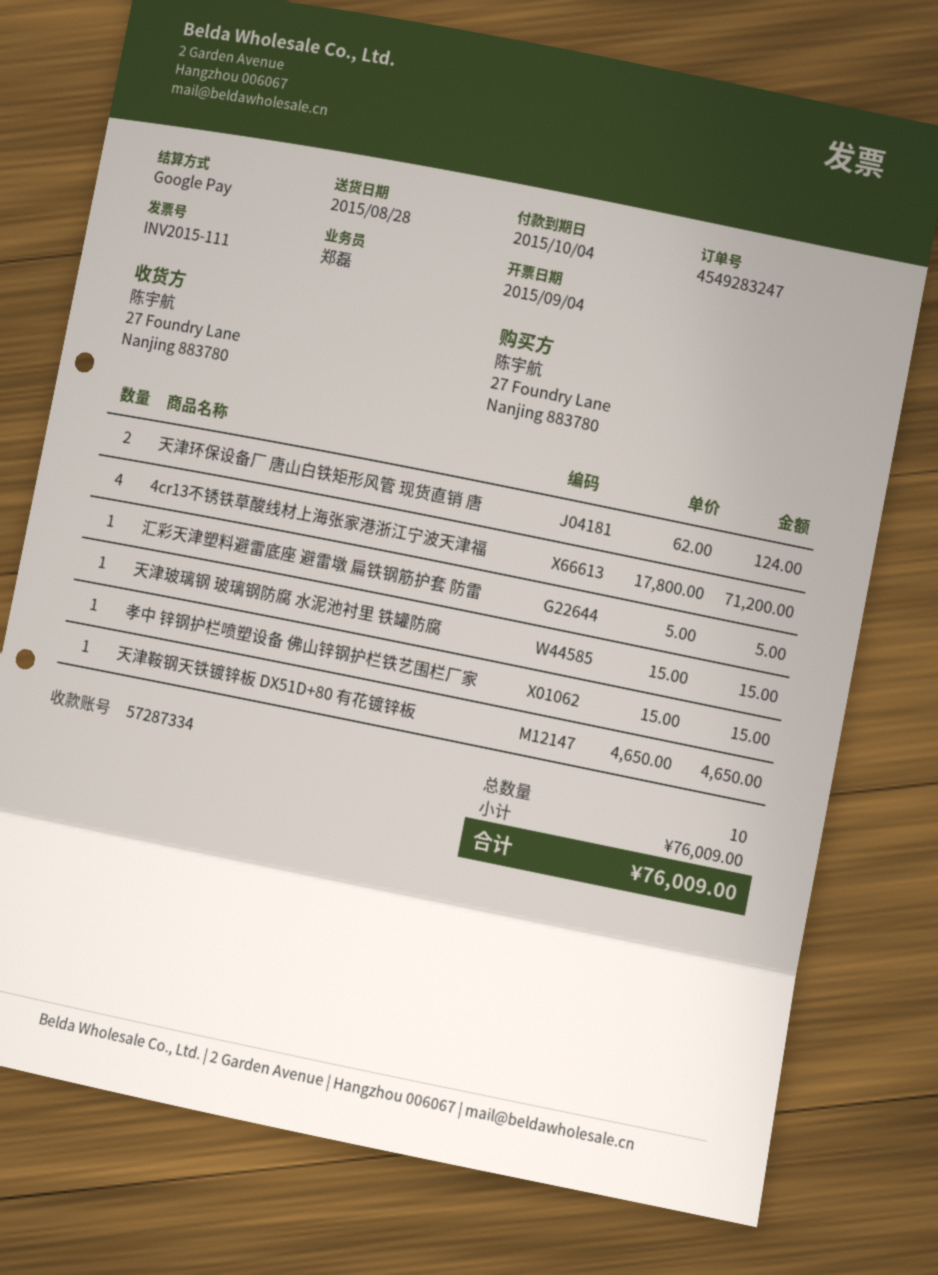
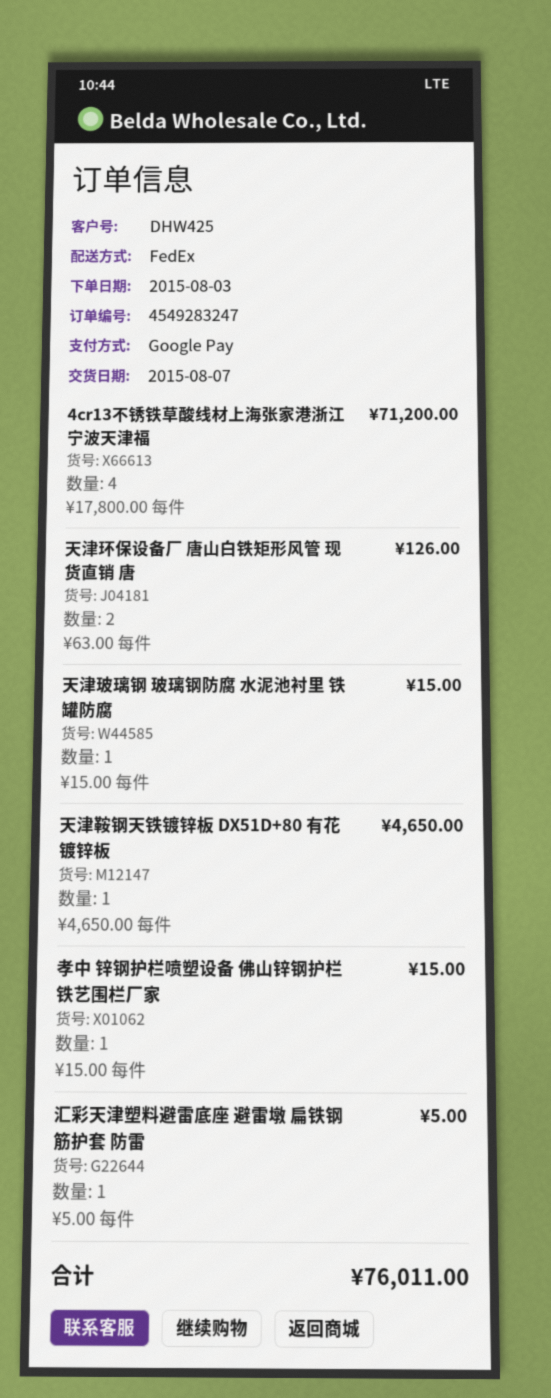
delivery date: 2015-08-28 -> 2015-08-07
天津环保设备厂 唐山白铁矩形风管 现货直销 唐: 2 x 62.00 = 124.00 -> 2 x 63.00 = 126.00
total: 76009.00 -> 76011.00

